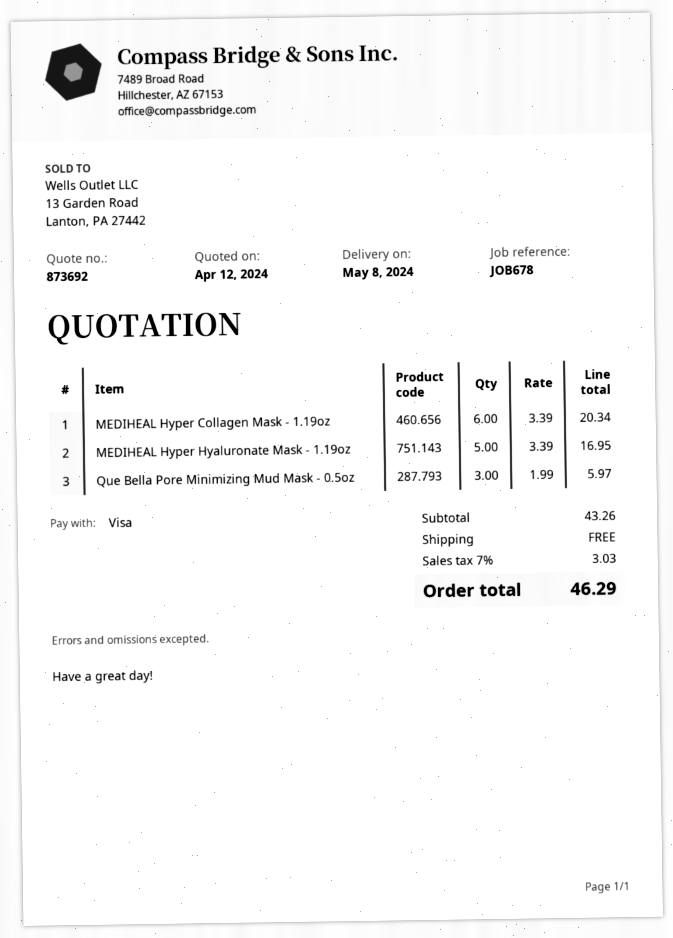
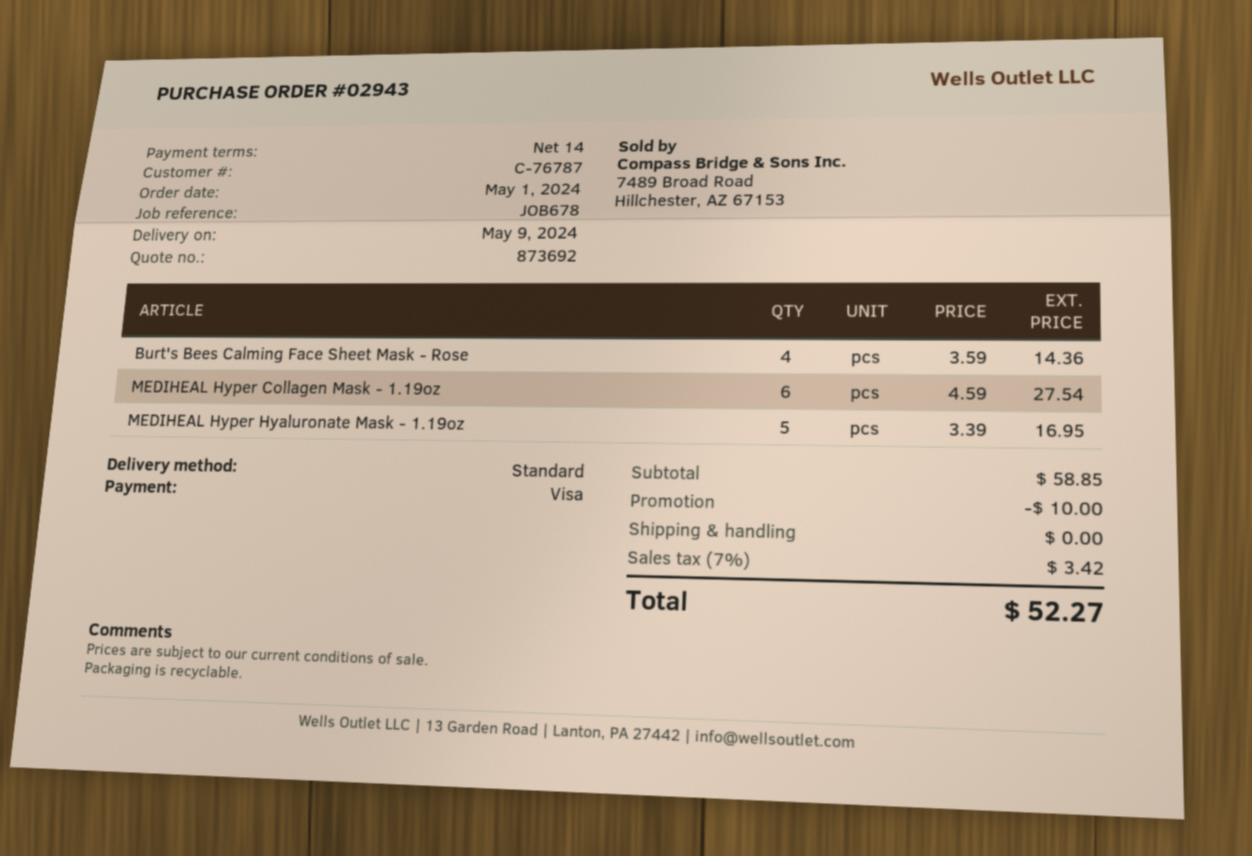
delivery date: 2024-05-08 -> 2024-05-09
MEDIHEAL Hyper Collagen Mask - 1.19oz: 6 x 3.39 = 20.34 -> 6 x 4.59 = 27.54
Que Bella Pore Minimizing Mud Mask - 0.5oz: 3 x 1.99 = 5.97 -> none
Burt's Bees Calming Face Sheet Mask - Rose: none -> 4 x 3.59 = 14.36
subtotal: 43.26 -> 58.85
discount: none -> 10.00
tax: 7% = 3.03 -> 7% = 3.42
total: 46.29 -> 52.27

